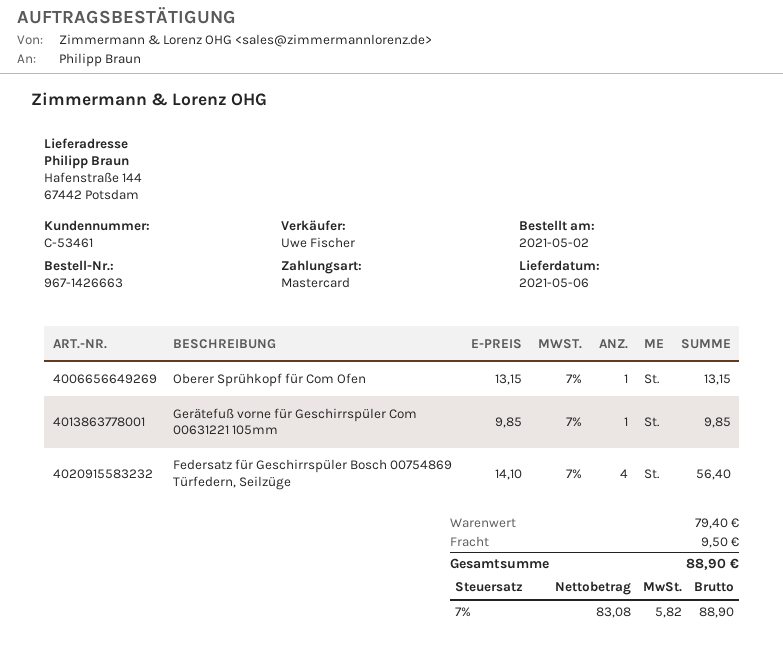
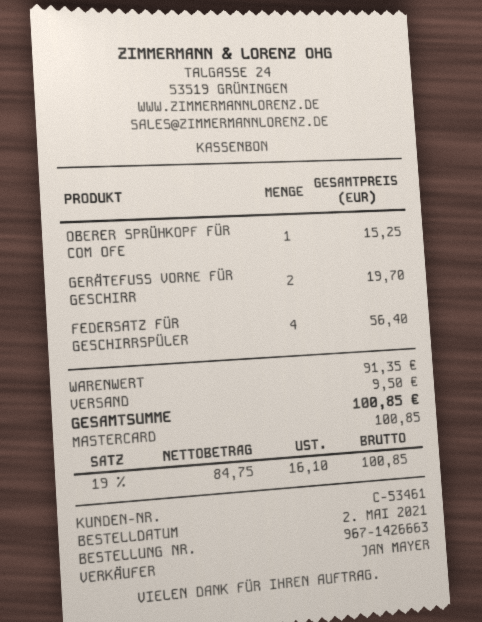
sales rep: Uwe Fischer -> JAN MAYER
Oberer Sprühkopf für Com Ofen: 1 for 13.15 -> 1 for 15.25
Gerätefuß vorne für Geschirrspüler Com 00631221 105mm: 1 for 9.85 -> 2 for 19.70
subtotal: 79.40 -> 91.35
net: 83.08 -> 84.75
tax: 7% = 5.82 -> 19% = 16.10
total: 88.90 -> 100.85

